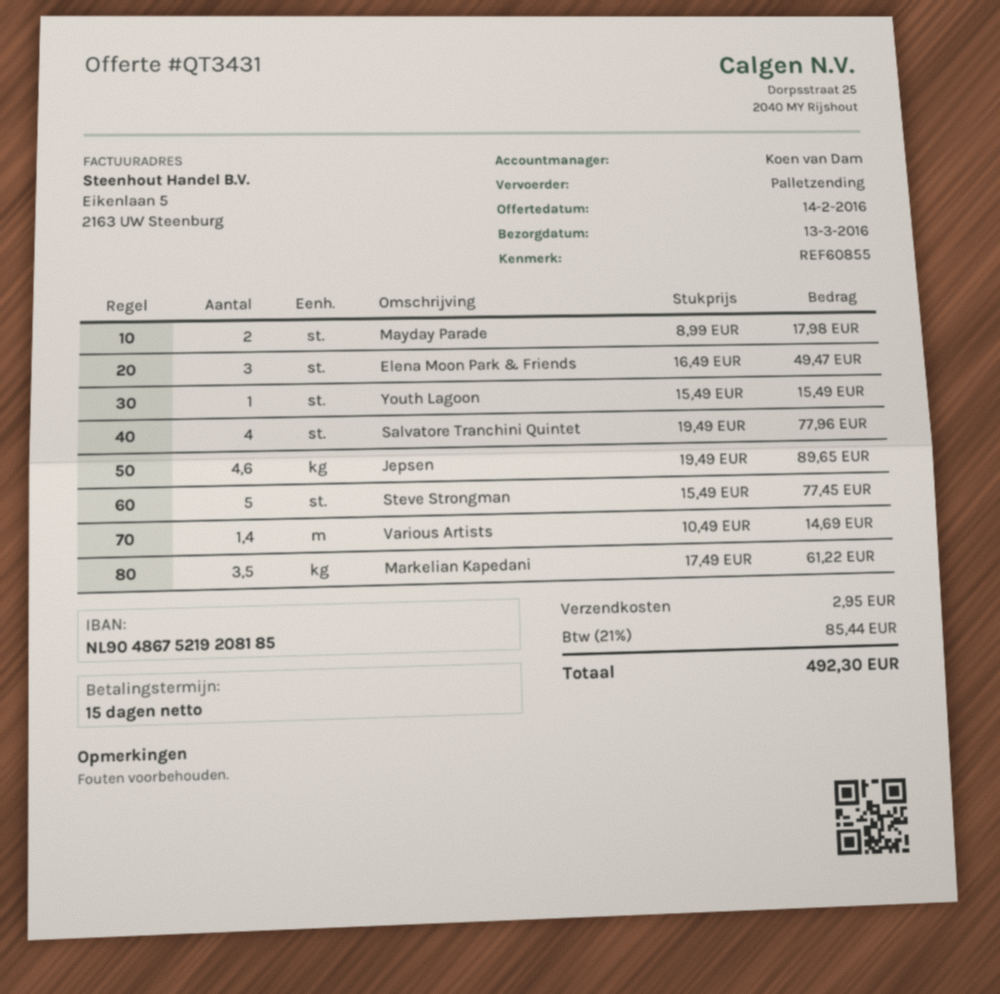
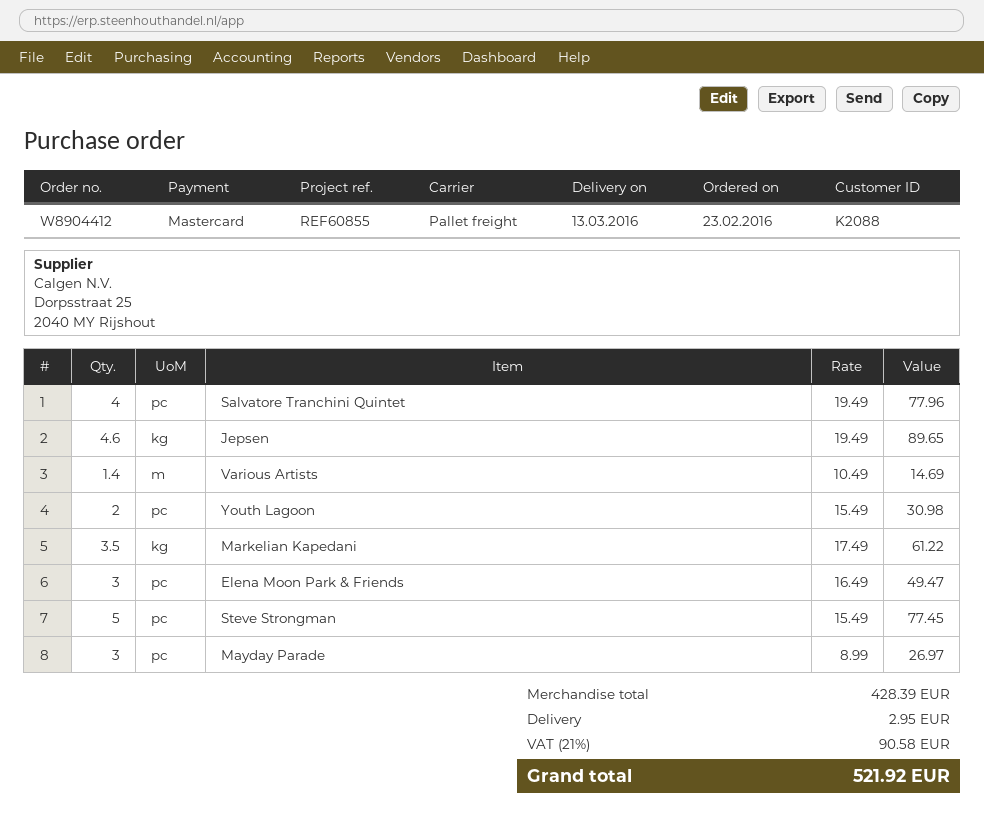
Mayday Parade: 2 x 8.99 = 17.98 -> 3 x 8.99 = 26.97
Youth Lagoon: 1 x 15.49 = 15.49 -> 2 x 15.49 = 30.98
tax: 21% = 85.44 -> 21% = 90.58
total: 492.30 -> 521.92

